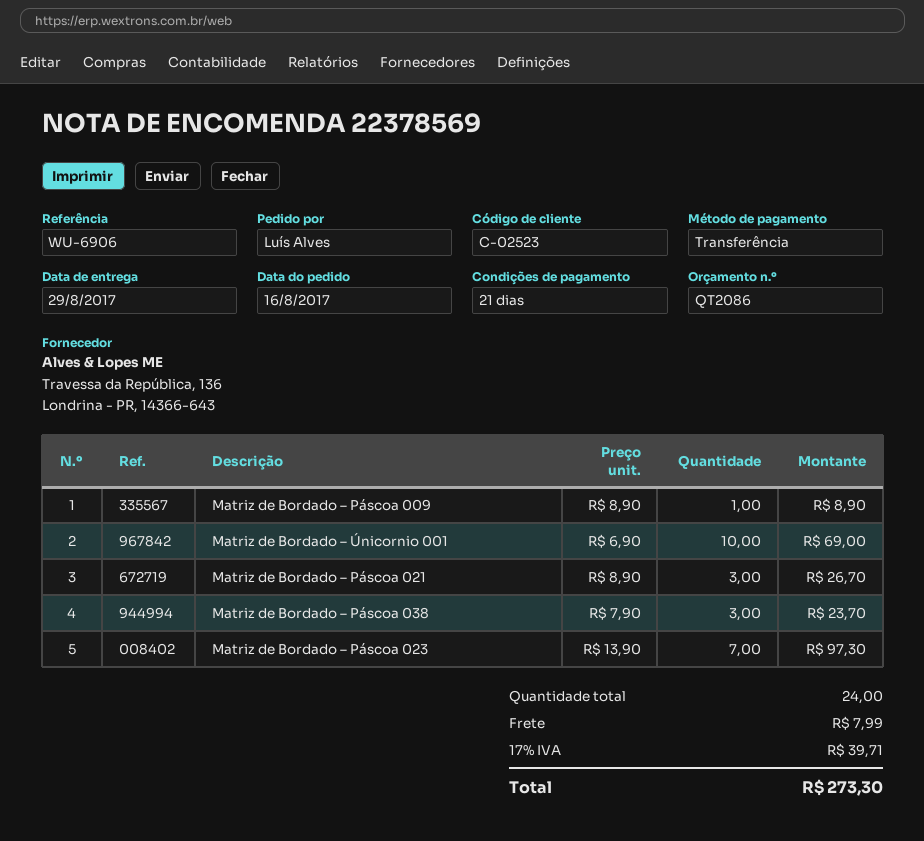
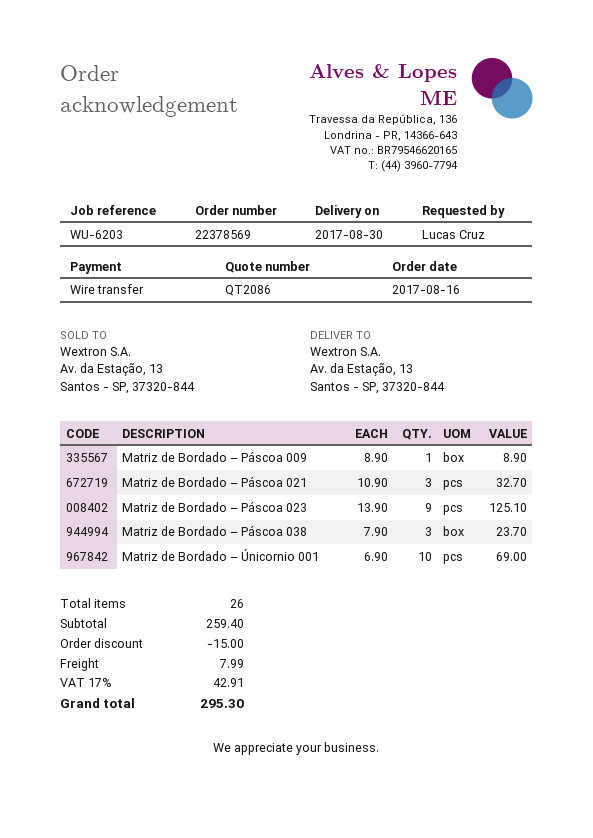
delivery date: 2017-08-29 -> 2017-08-30
reference: WU-6906 -> WU-6203
ordered by: Luís Alves -> Lucas Cruz
Matriz de Bordado – Páscoa 021: 3 x 8.90 = 26.70 -> 3 x 10.90 = 32.70
Matriz de Bordado – Páscoa 023: 7 x 13.90 = 97.30 -> 9 x 13.90 = 125.10
total quantity: 24 -> 26
discount: none -> 15.00
tax: 17% = 39.71 -> 17% = 42.91
total: 273.30 -> 295.30

